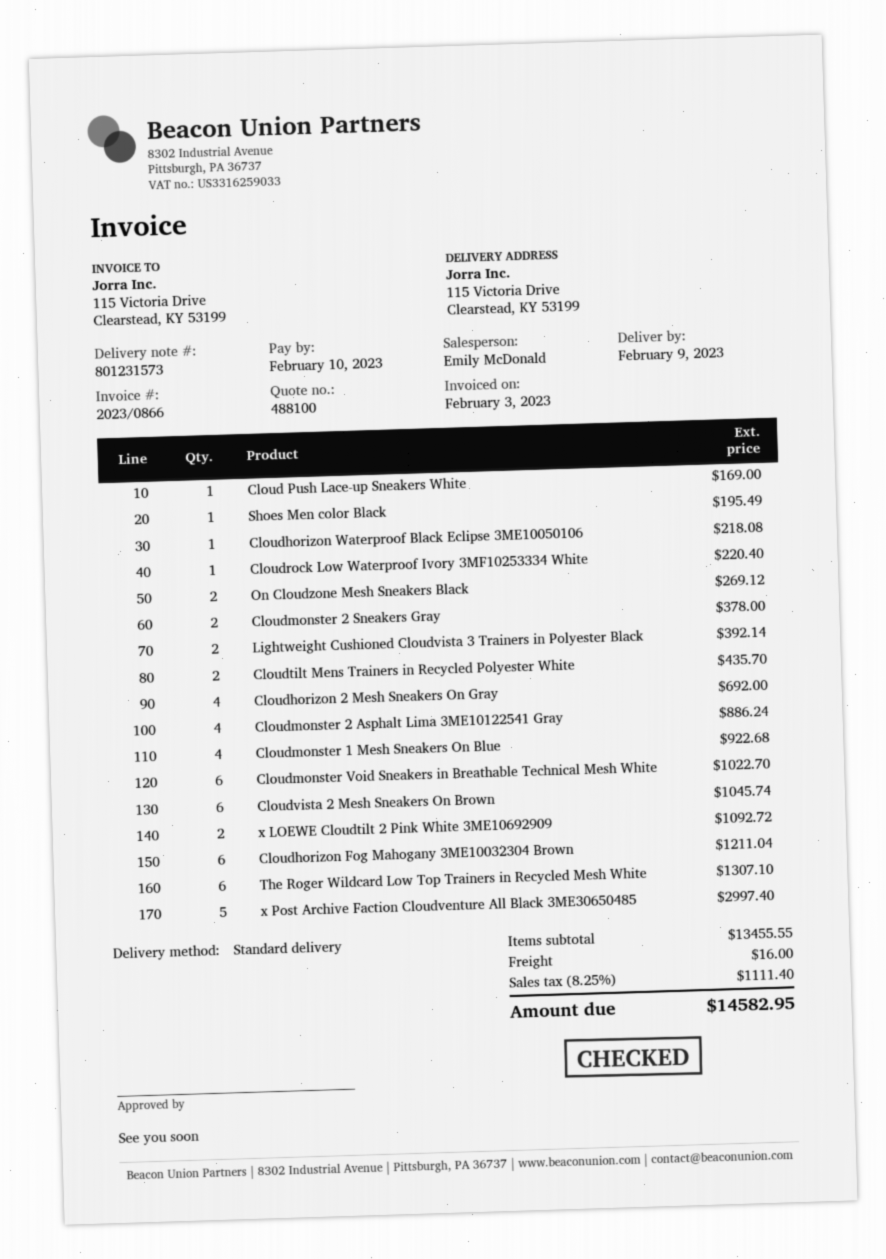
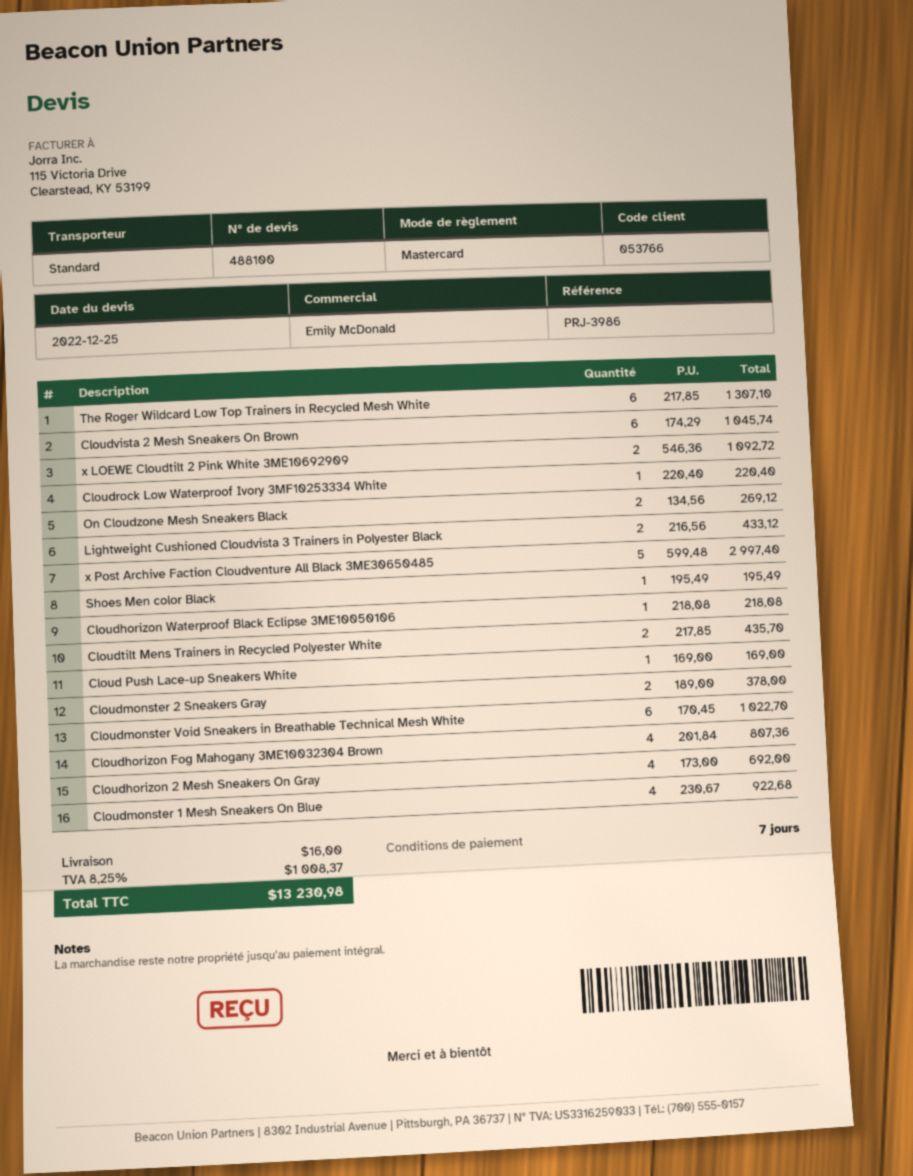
Lightweight Cushioned Cloudvista 3 Trainers in Polyester Black: 2 for 392.14 -> 2 for 433.12
Cloudmonster 2 Asphalt Lima 3ME10122541 Gray: 4 for 886.24 -> none
Cloudhorizon Fog Mahogany 3ME10032304 Brown: 6 for 1211.04 -> 4 for 807.36
tax: 8.25% = 1111.40 -> 8.25% = 1008.37
total: 14582.95 -> 13230.98

